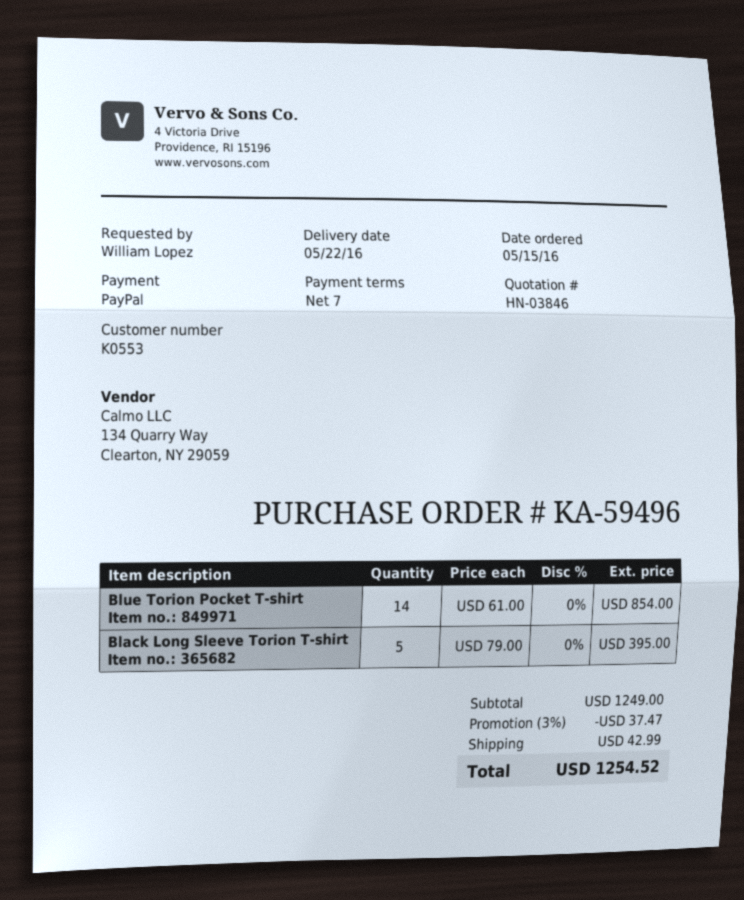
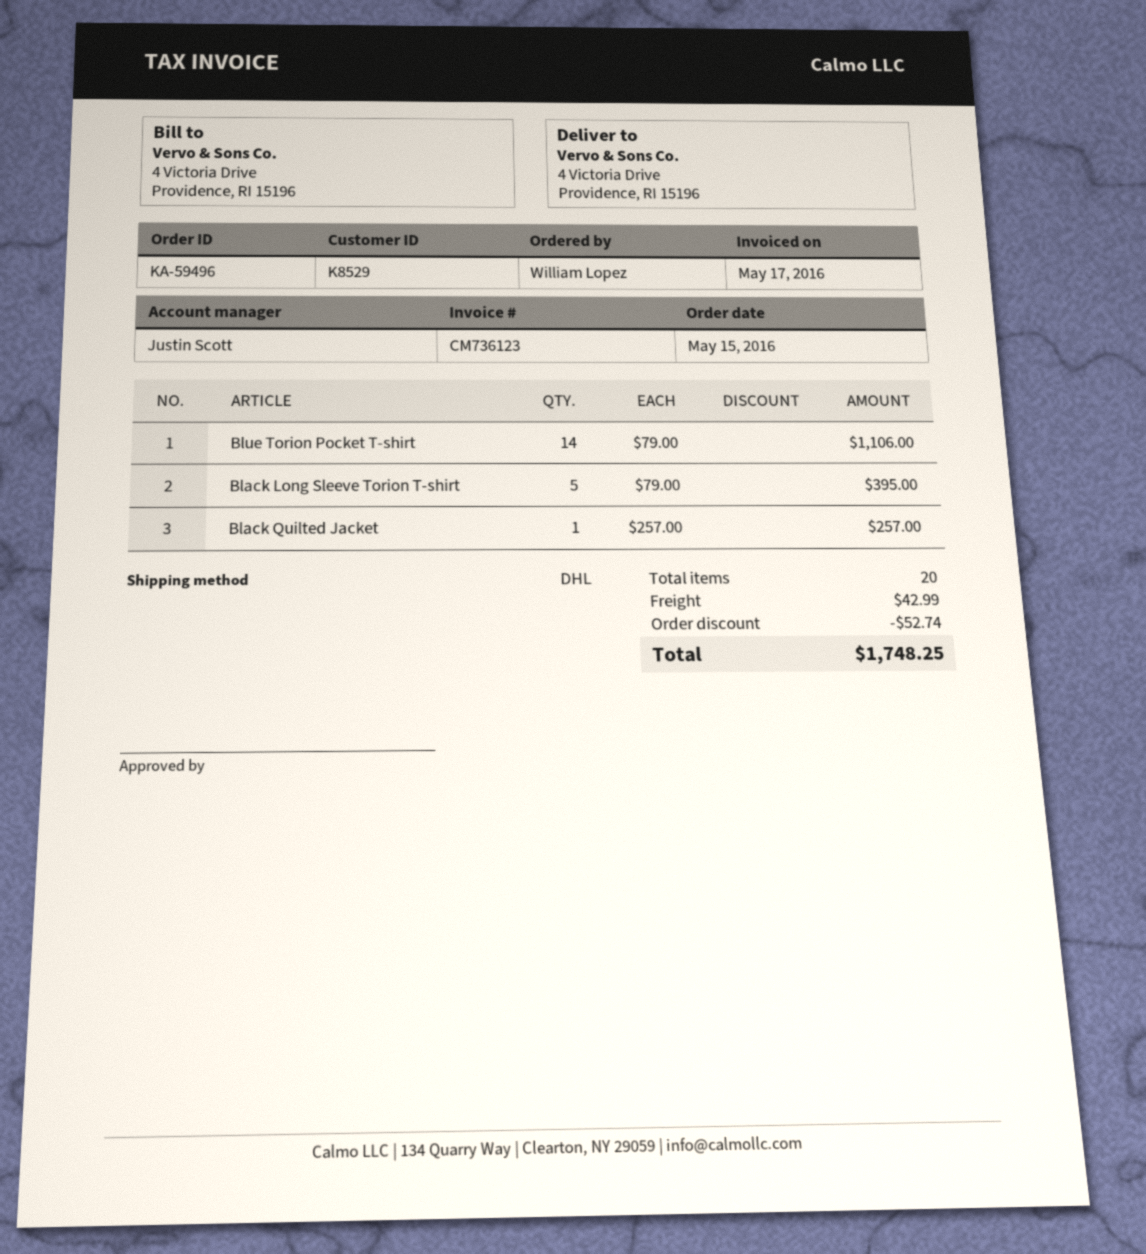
customer number: K0553 -> K8529
Blue Torion Pocket T-shirt: 14 x 61.00 = 854.00 -> 14 x 79.00 = 1106.00
Black Quilted Jacket: none -> 1 x 257.00 = 257.00
discount: 37.47 -> 52.74
total: 1254.52 -> 1748.25

